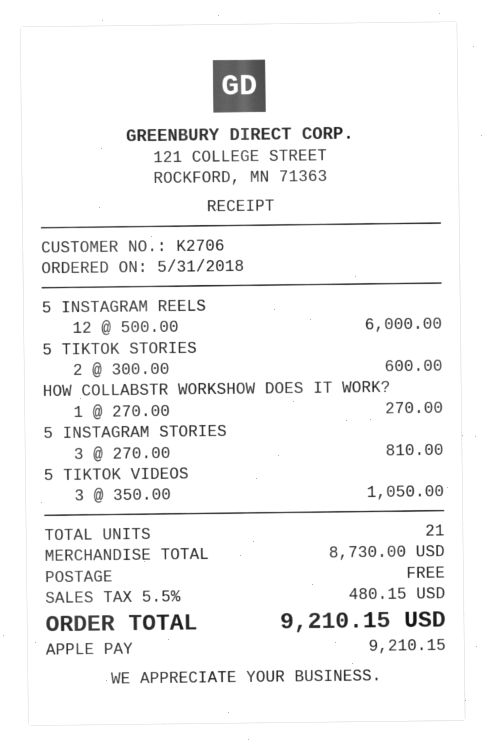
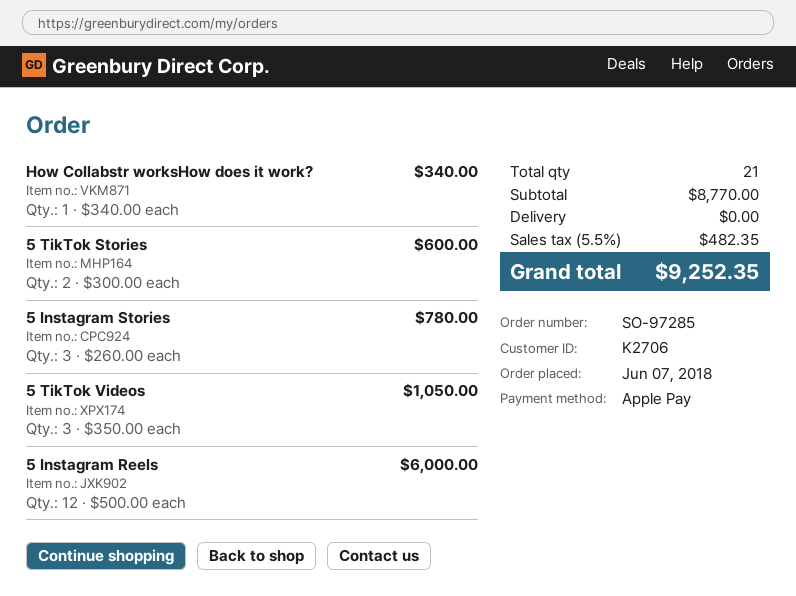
order date: 2018-05-31 -> 2018-06-07
HOW COLLABSTR WORKSHOW DOES IT WORK?: 1 x 270.00 = 270.00 -> 1 x 340.00 = 340.00
5 INSTAGRAM STORIES: 3 x 270.00 = 810.00 -> 3 x 260.00 = 780.00
subtotal: 8730.00 -> 8770.00
tax: 5.5% = 480.15 -> 5.5% = 482.35
total: 9210.15 -> 9252.35

